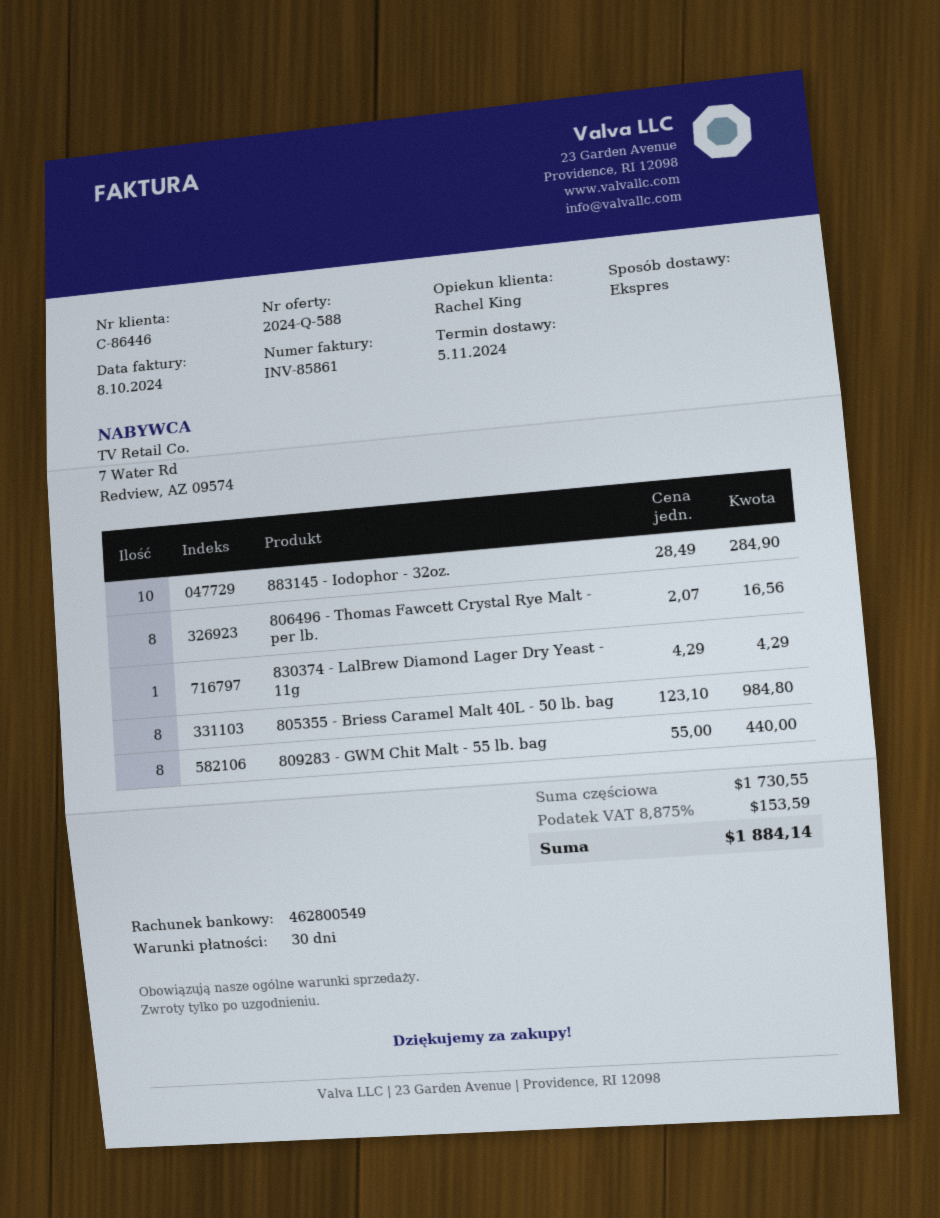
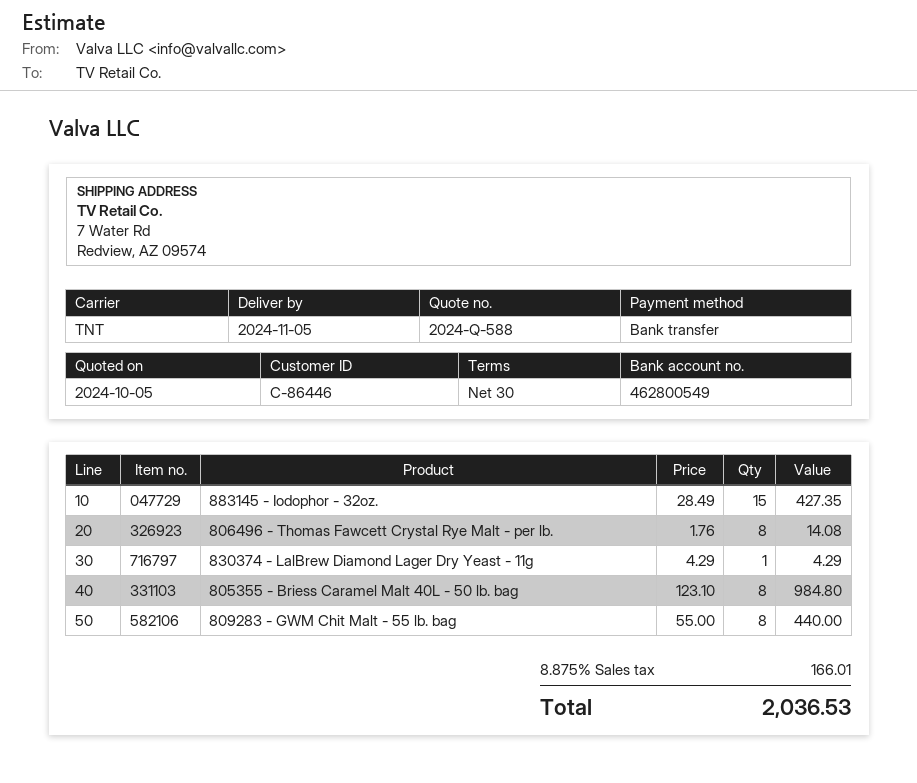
shipping method: express -> TNT
883145 - Iodophor - 32oz.: 10 x 28.49 = 284.90 -> 15 x 28.49 = 427.35
806496 - Thomas Fawcett Crystal Rye Malt - per lb.: 8 x 2.07 = 16.56 -> 8 x 1.76 = 14.08
tax: 8.875% = 153.59 -> 8.875% = 166.01
total: 1884.14 -> 2036.53

